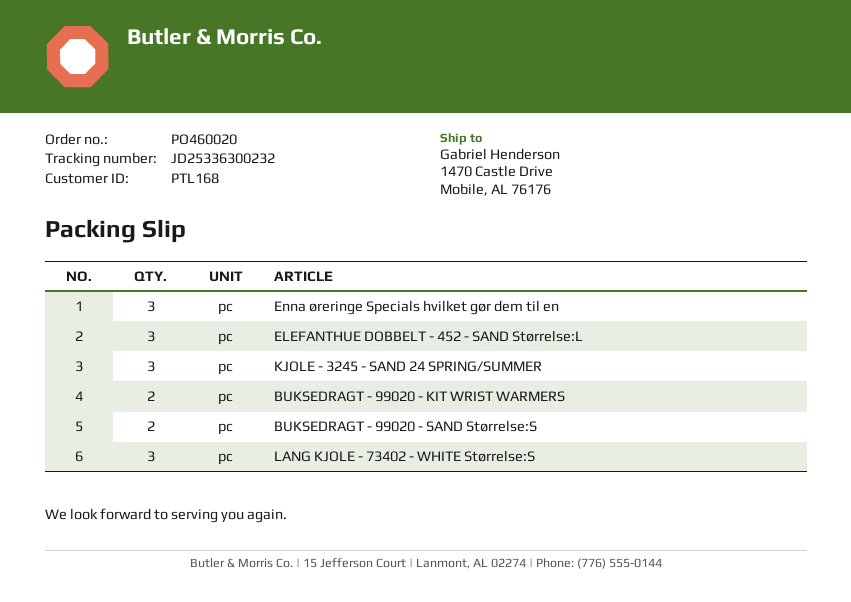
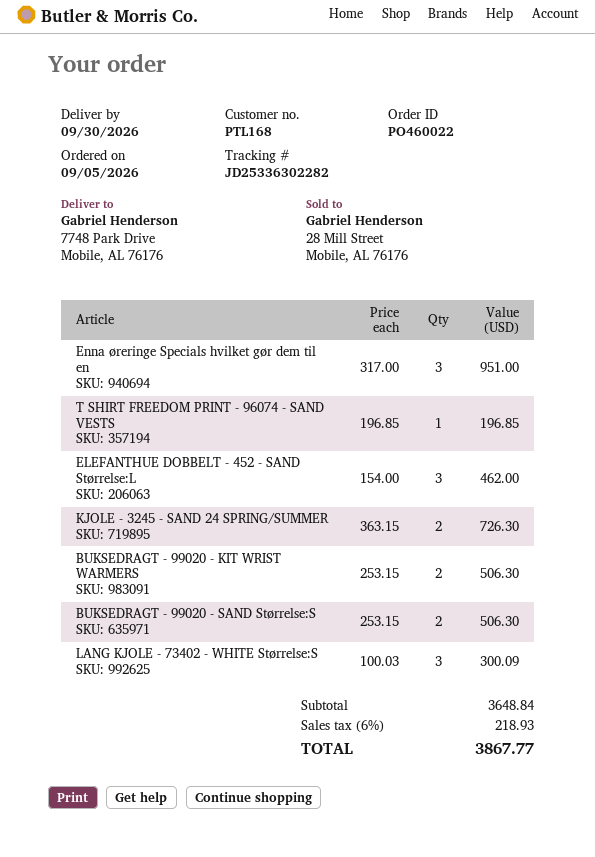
order number: PO460020 -> PO460022
tracking number: JD25336300232 -> JD25336302282
ship to: 1470 Castle Drive, Mobile, AL 76176 -> 7748 Park Drive, Mobile, AL 76176
KJOLE - 3245 - SAND 24 SPRING/SUMMER: 3 -> 2
T SHIRT FREEDOM PRINT - 96074 - SAND VESTS: none -> 1

